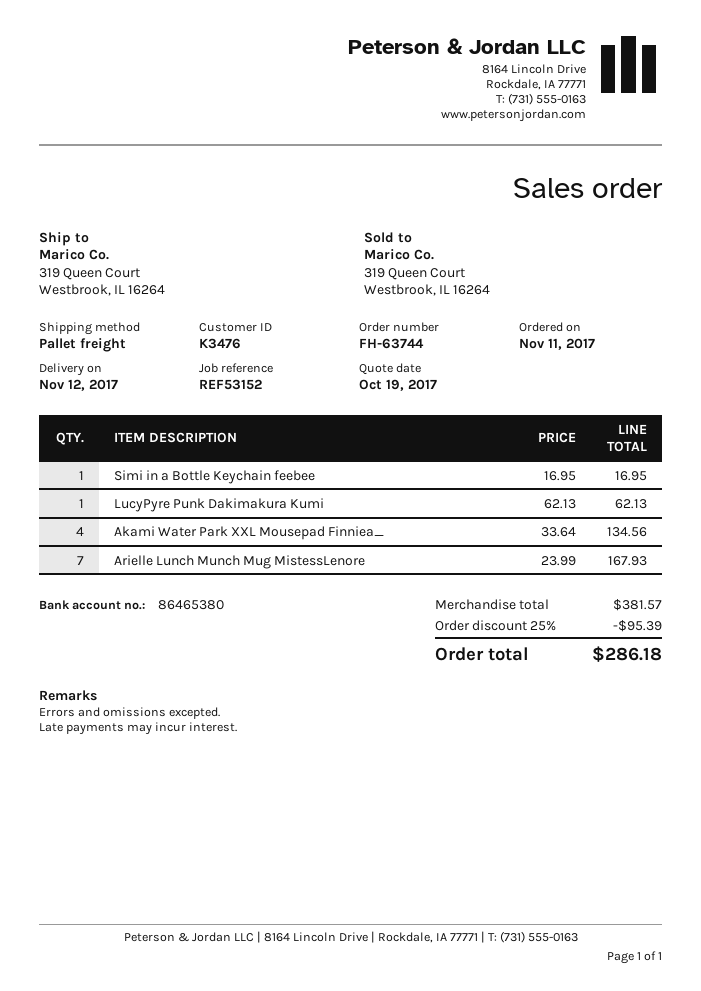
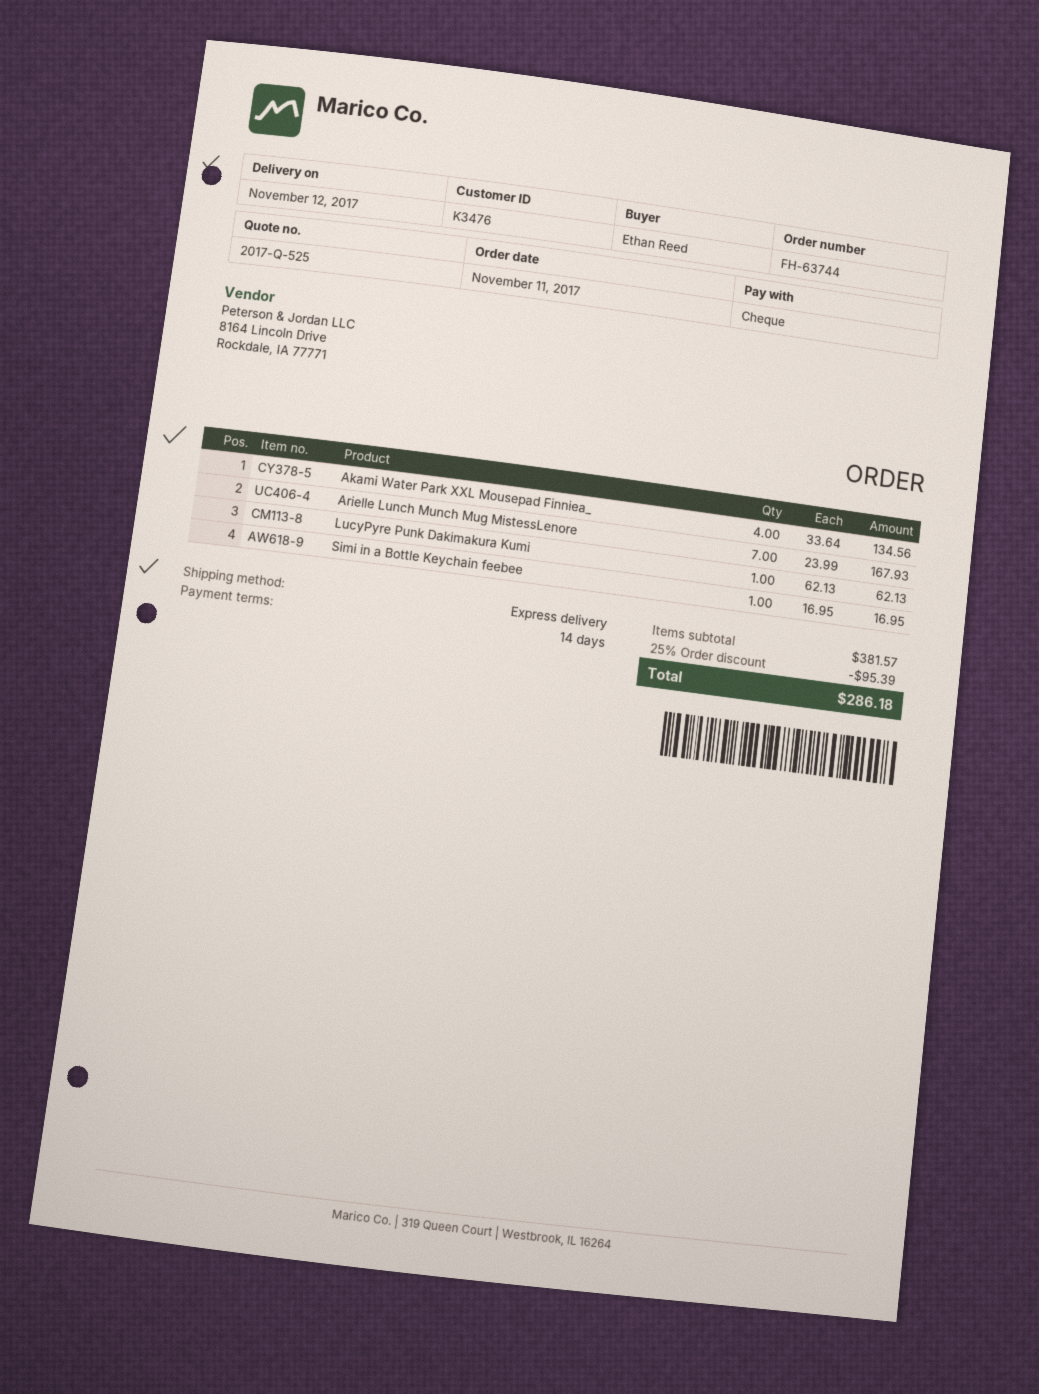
shipping method: pallet freight -> express

